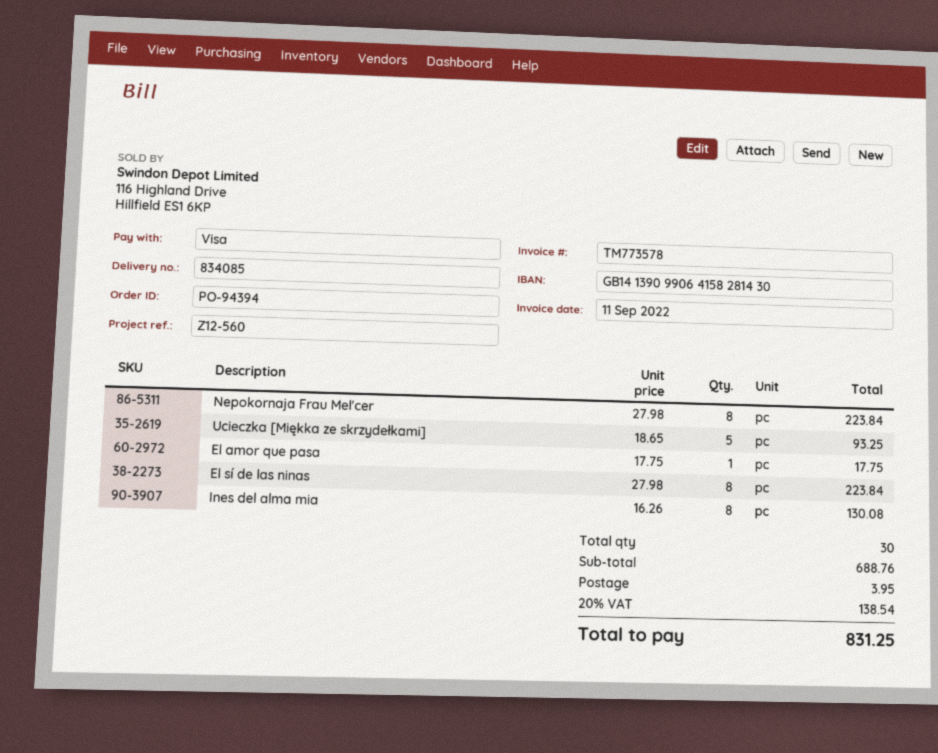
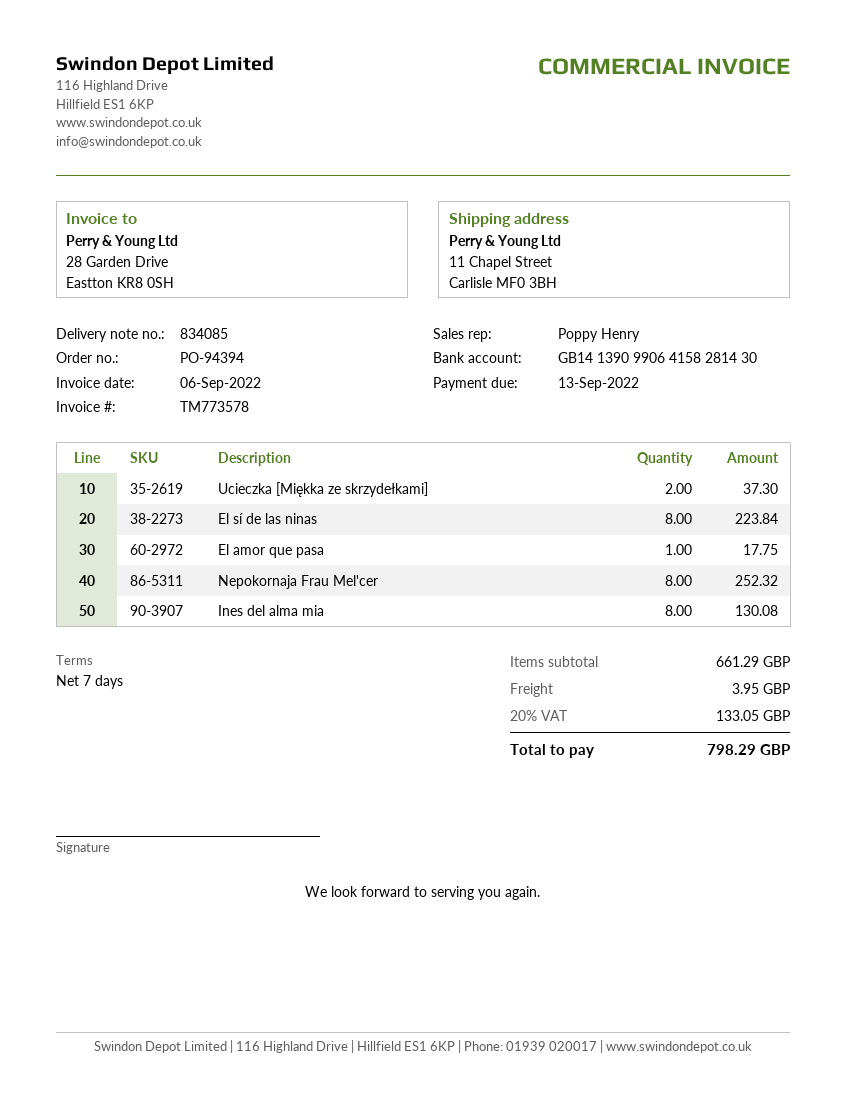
invoice date: 2022-09-11 -> 2022-09-06
Nepokornaja Frau Mel'cer: 8 for 223.84 -> 8 for 252.32
Ucieczka [Miękka ze skrzydełkami]: 5 for 93.25 -> 2 for 37.30
subtotal: 688.76 -> 661.29
tax: 20% = 138.54 -> 20% = 133.05
total: 831.25 -> 798.29

